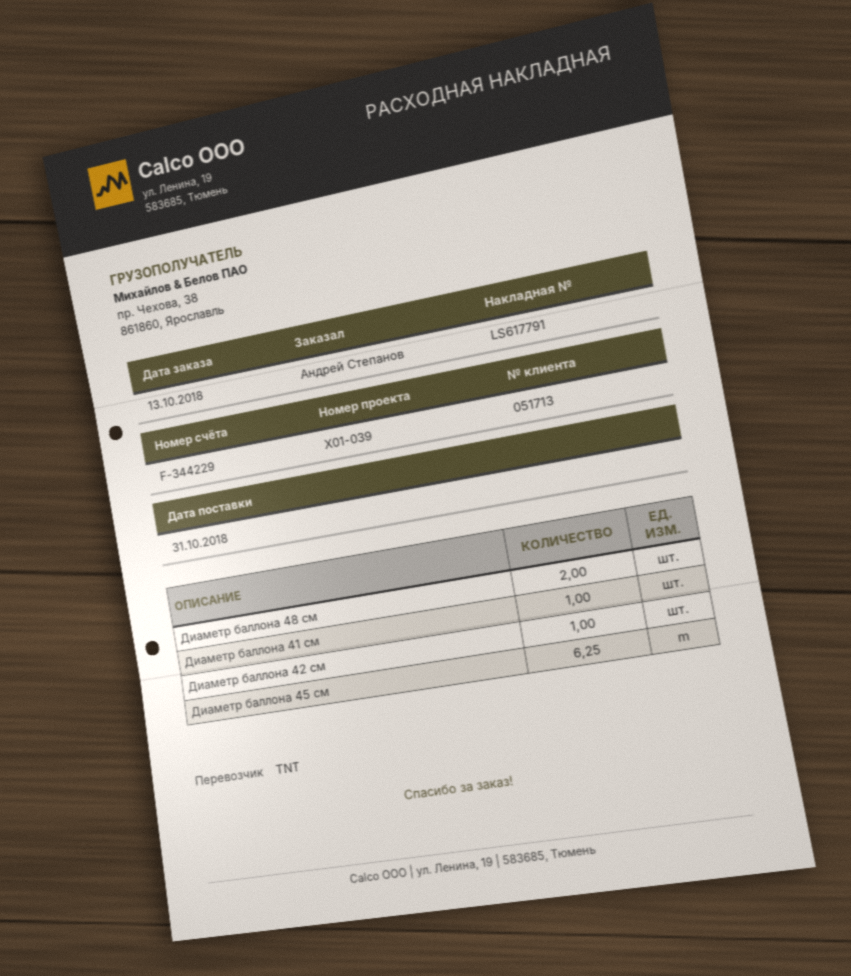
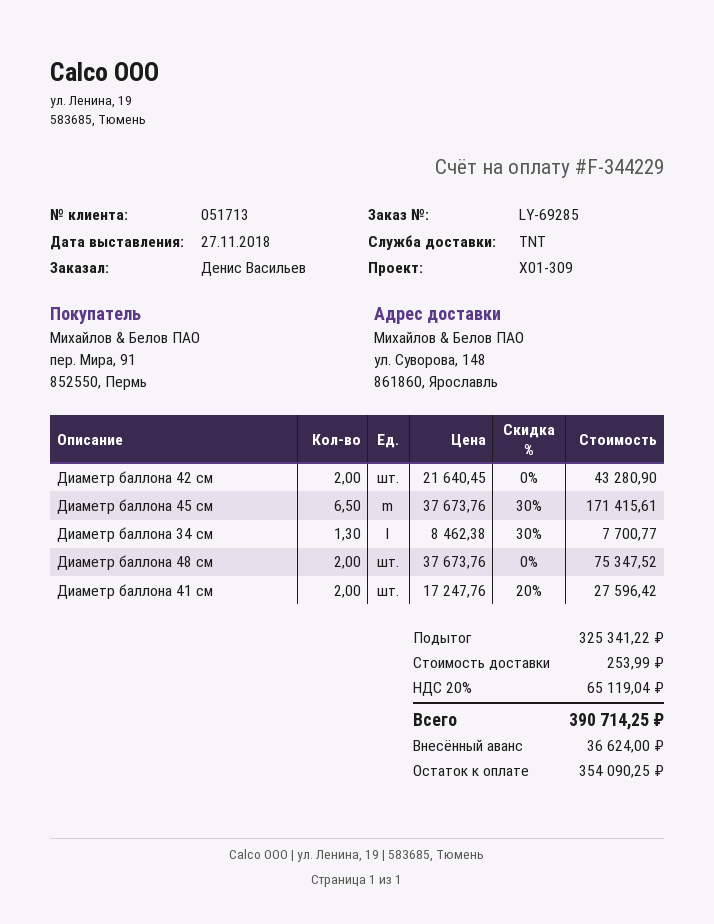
reference: X01-039 -> X01-309
ordered by: Андрей Степанов -> Денис Васильев
ship to: пр. Чехова, 38, 861860, Ярославль -> ул. Суворова, 148, 861860, Ярославль
Диаметр баллона 41 см: 1 -> 2
Диаметр баллона 42 см: 1 -> 2
Диаметр баллона 45 см: 6.25 -> 6.5
Диаметр баллона 34 см: none -> 1.3

